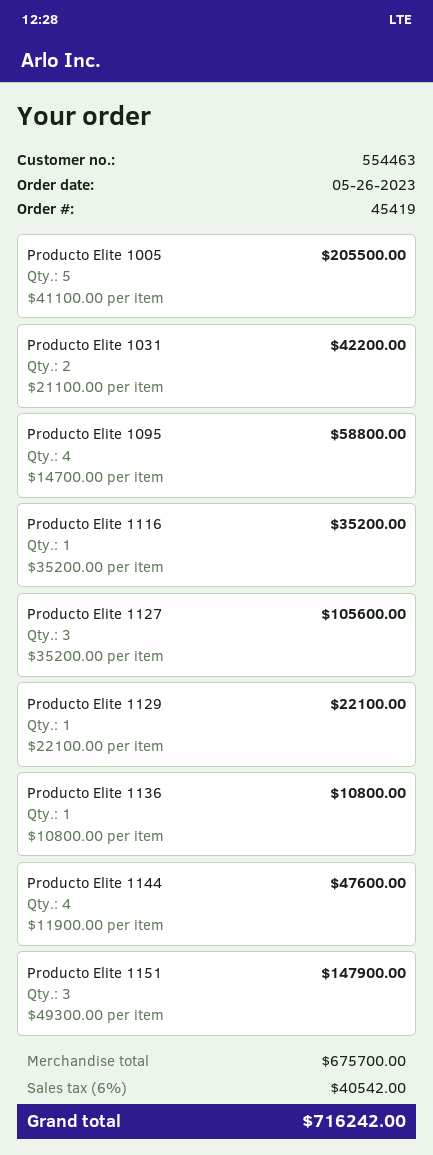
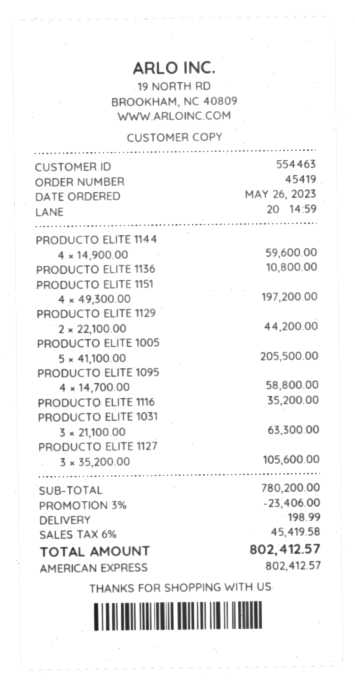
Producto Elite 1031: 2 x 21100.00 = 42200.00 -> 3 x 21100.00 = 63300.00
Producto Elite 1129: 1 x 22100.00 = 22100.00 -> 2 x 22100.00 = 44200.00
Producto Elite 1144: 4 x 11900.00 = 47600.00 -> 4 x 14900.00 = 59600.00
Producto Elite 1151: 3 x 49300.00 = 147900.00 -> 4 x 49300.00 = 197200.00
subtotal: 675700.00 -> 780200.00
discount: none -> 3% = 23406.00
shipping: none -> 198.99
tax: 6% = 40542.00 -> 6% = 45419.58
total: 716242.00 -> 802412.57

